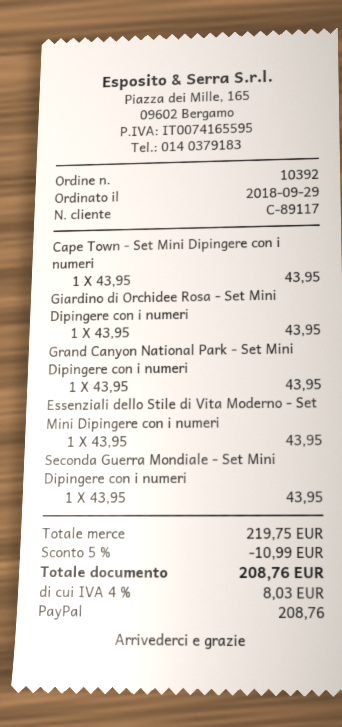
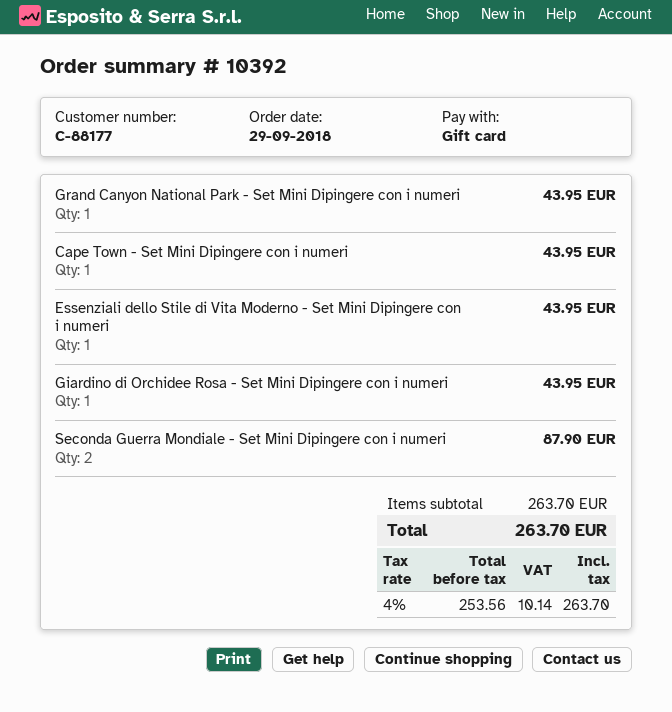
customer number: C-89117 -> C-88177
payment method: PayPal -> gift card
Seconda Guerra Mondiale - Set Mini Dipingere con i numeri: 1 for 43.95 -> 2 for 87.90
subtotal: 219.75 -> 263.70
discount: 5% = 10.99 -> none
tax: 4% = 8.03 -> 4% = 10.14
total: 208.76 -> 263.70

